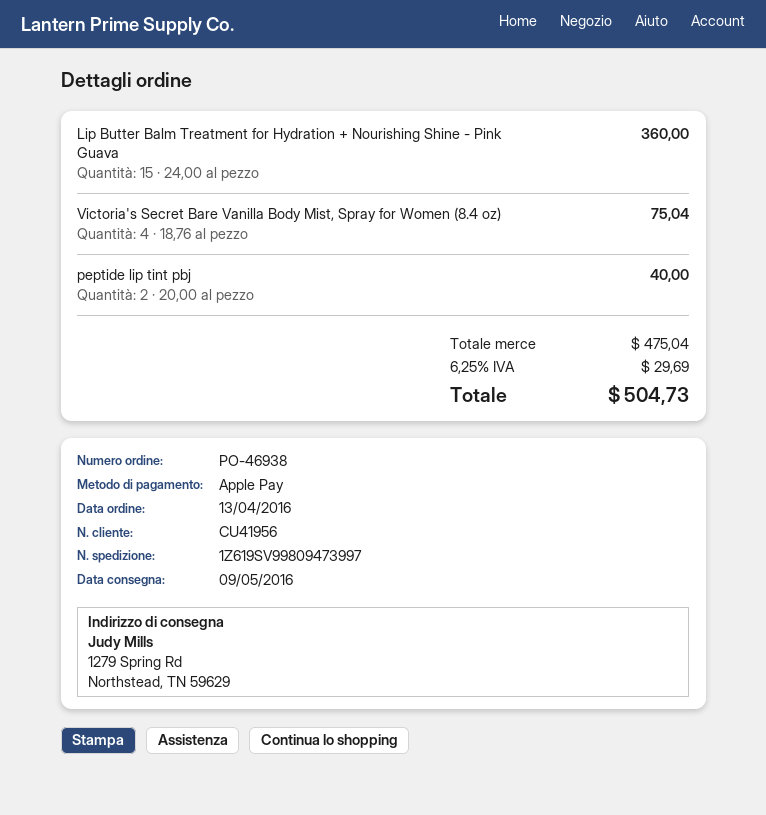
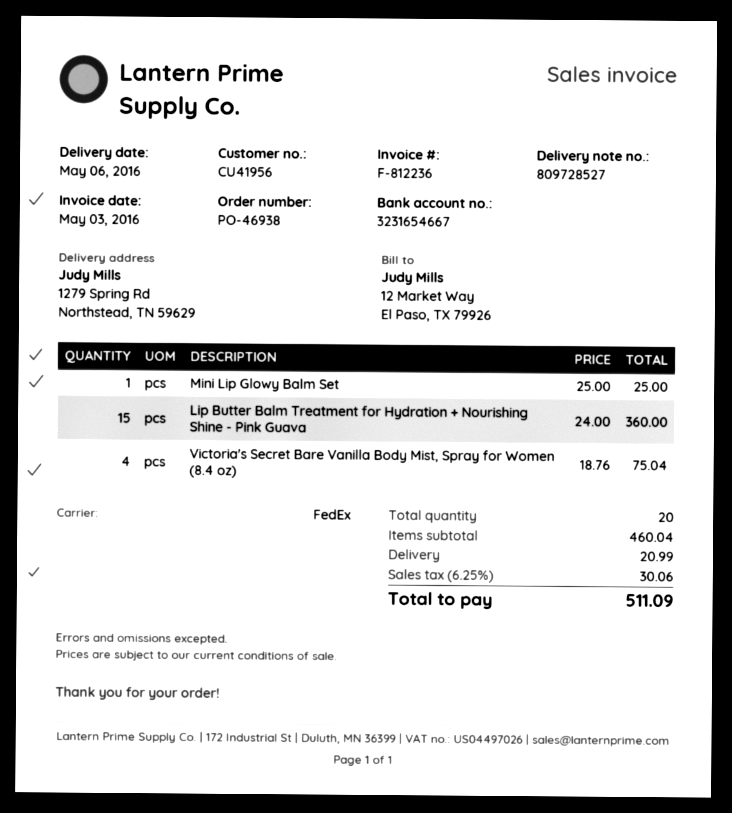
delivery date: 2016-05-09 -> 2016-05-06
peptide lip tint pbj: 2 x 20.00 = 40.00 -> none
Mini Lip Glowy Balm Set: none -> 1 x 25.00 = 25.00
subtotal: 475.04 -> 460.04
shipping: none -> 20.99
tax: 6.25% = 29.69 -> 6.25% = 30.06
total: 504.73 -> 511.09

